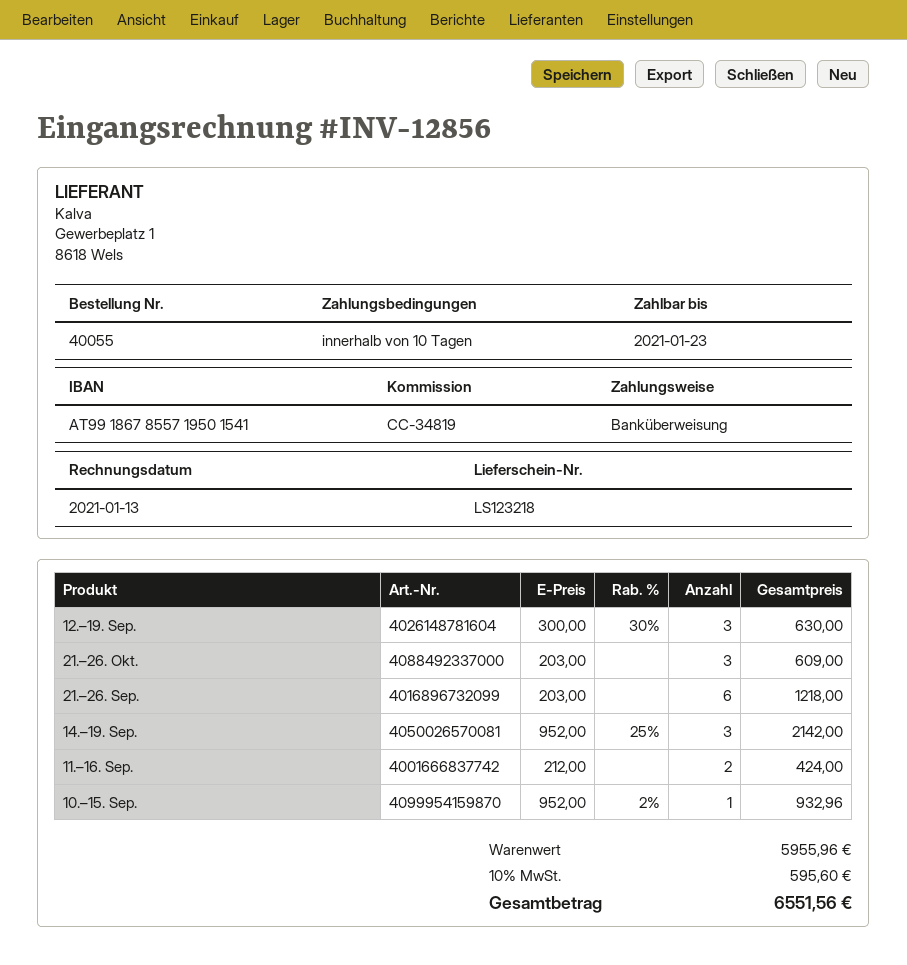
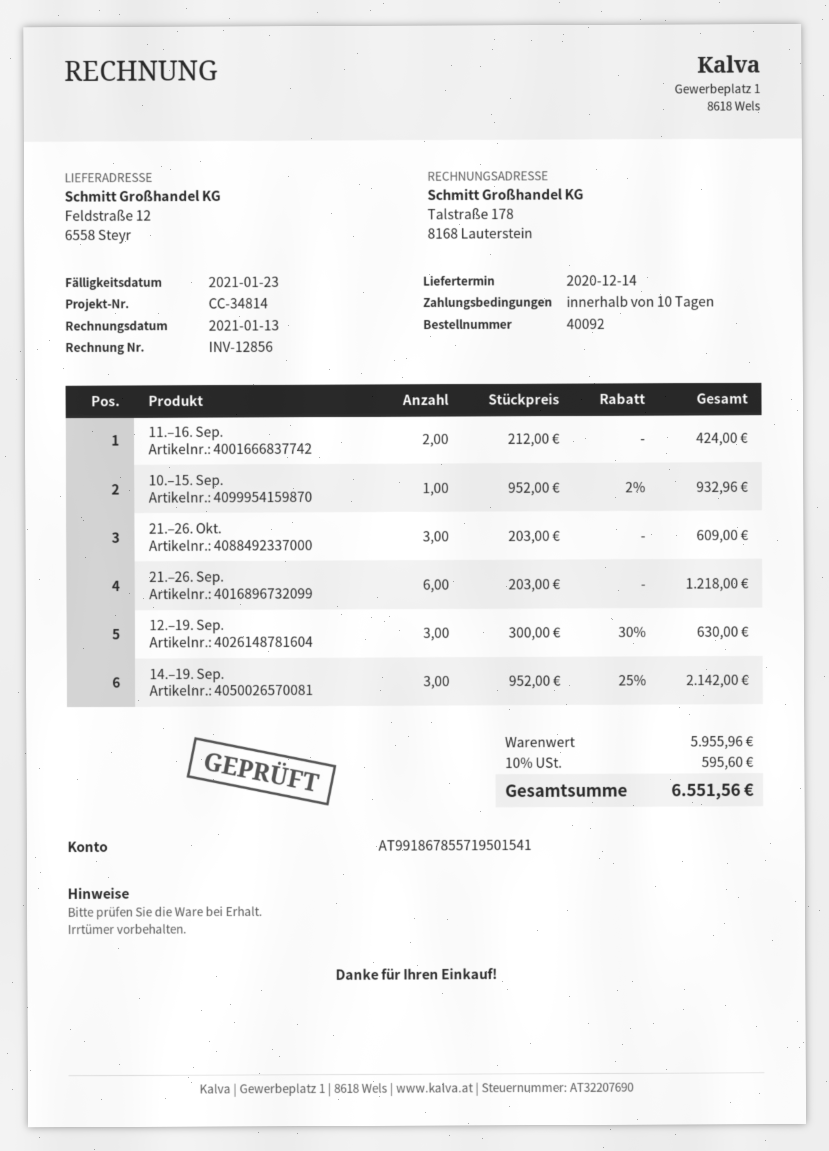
order number: 40055 -> 40092
reference: CC-34819 -> CC-34814

